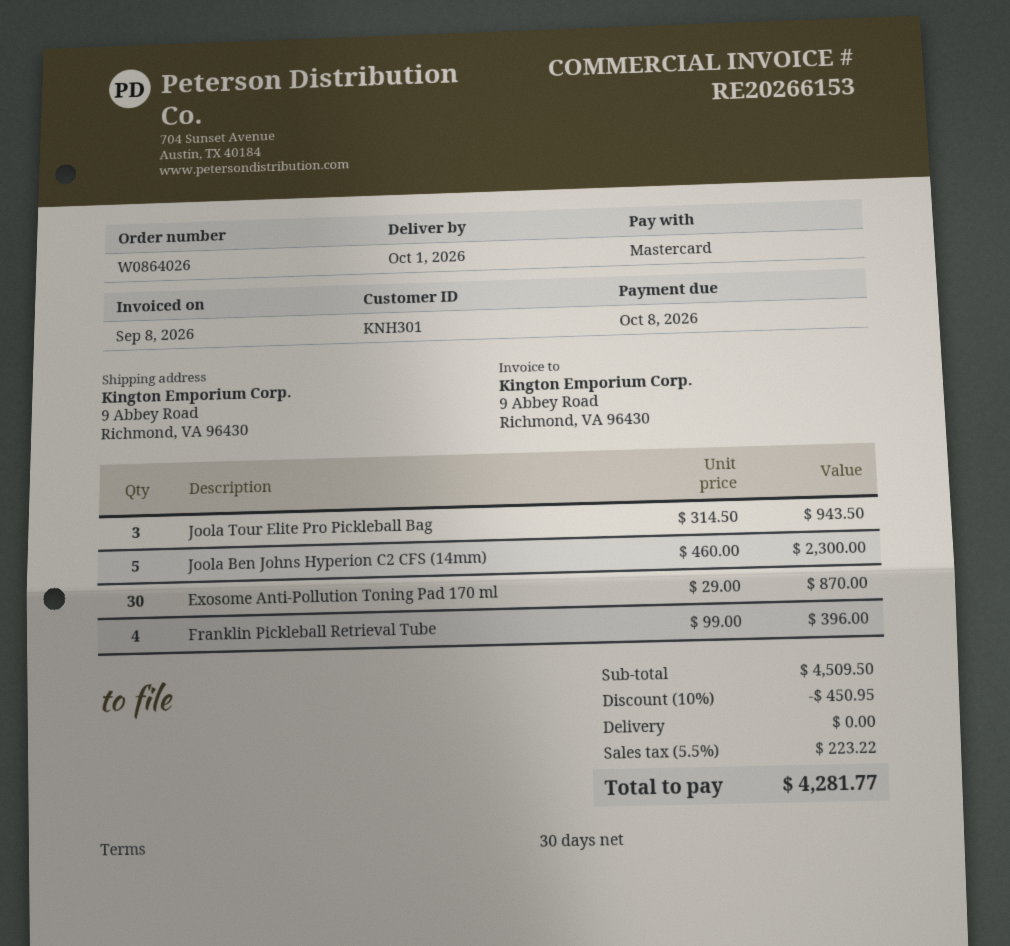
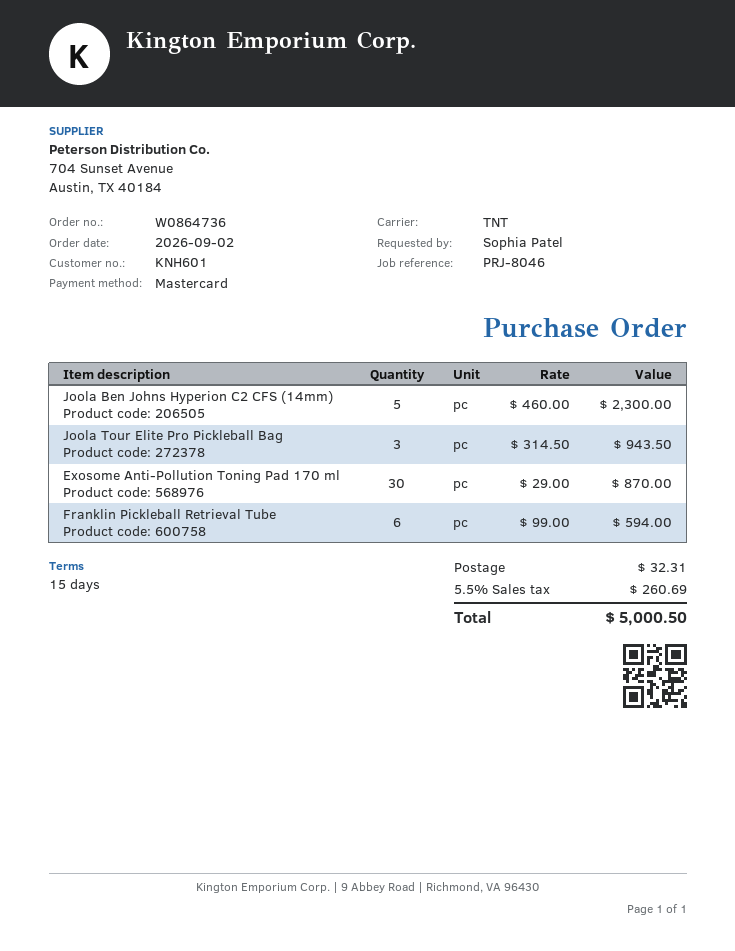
order number: W0864026 -> W0864736
payment terms: 30 days -> 15 days
customer number: KNH301 -> KNH601
Franklin Pickleball Retrieval Tube: 4 x 99.00 = 396.00 -> 6 x 99.00 = 594.00
discount: 10% = 450.95 -> none
shipping: 0.00 -> 32.31
tax: 5.5% = 223.22 -> 5.5% = 260.69
total: 4281.77 -> 5000.50

